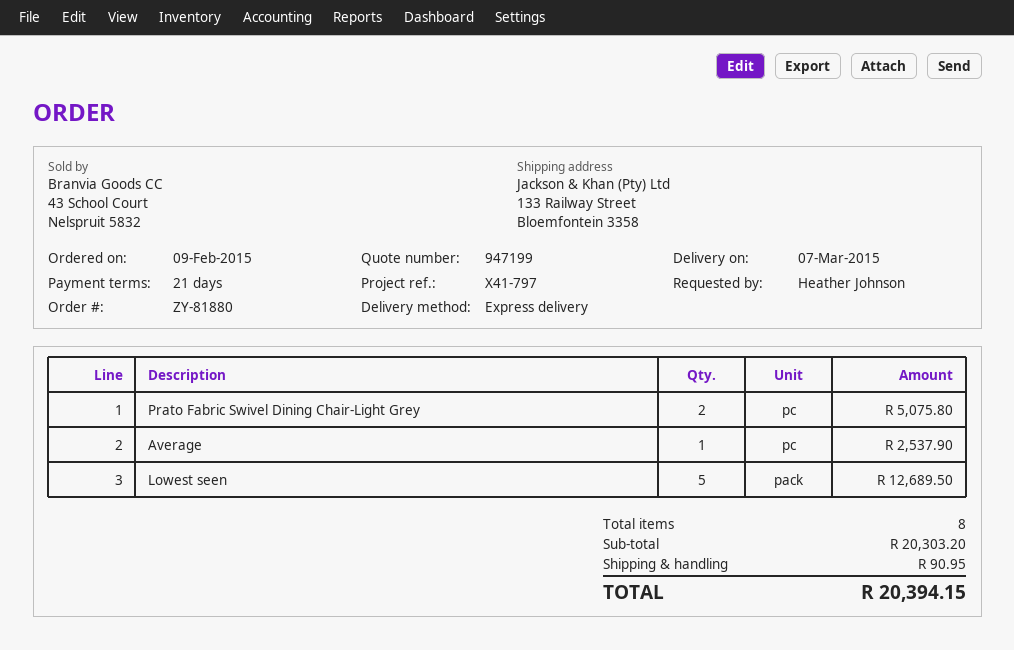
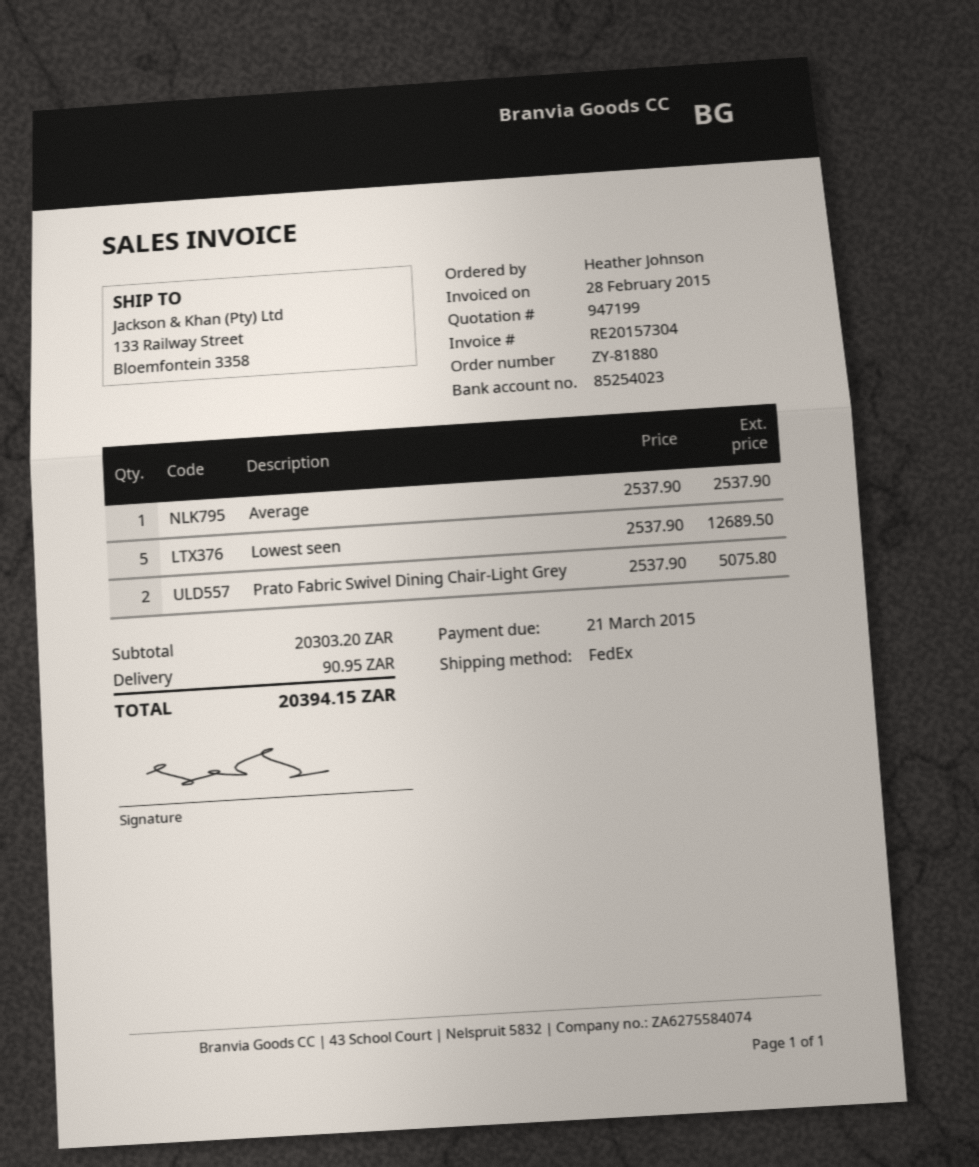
shipping method: express -> FedEx

